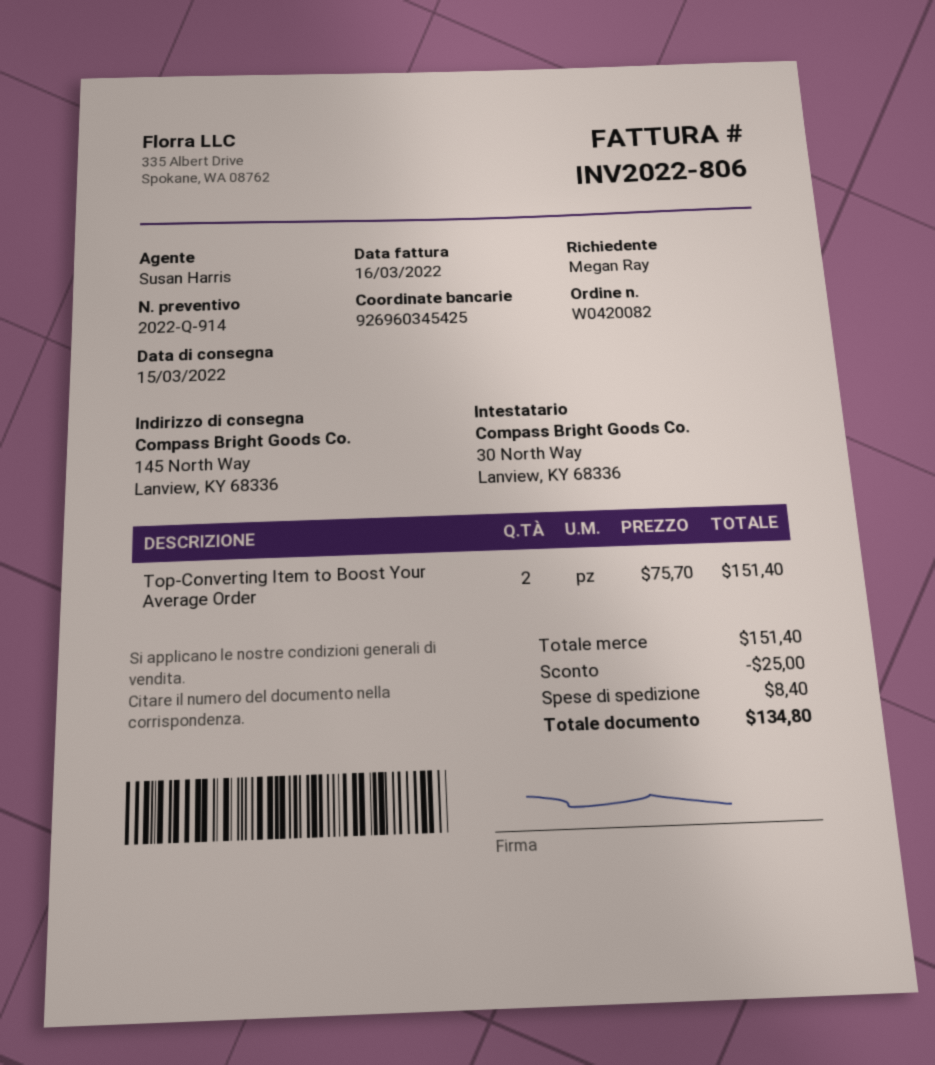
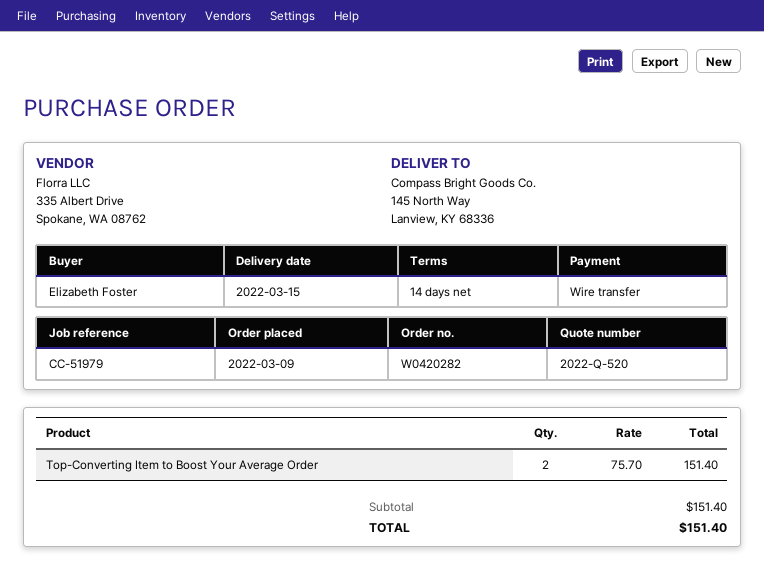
quote number: 2022-Q-914 -> 2022-Q-520
order number: W0420082 -> W0420282
ordered by: Megan Ray -> Elizabeth Foster
discount: 25.00 -> none
shipping: 8.40 -> none
total: 134.80 -> 151.40

